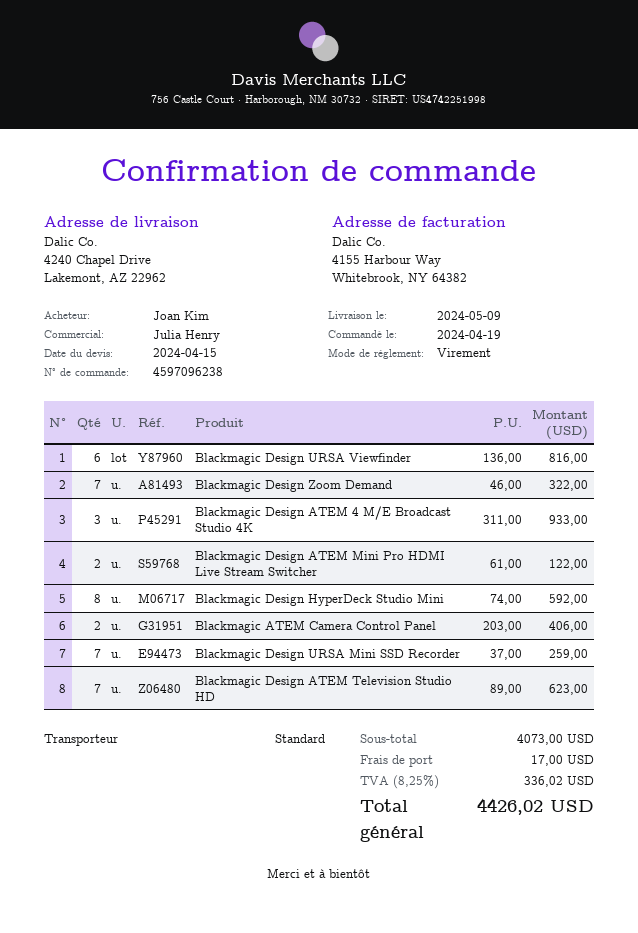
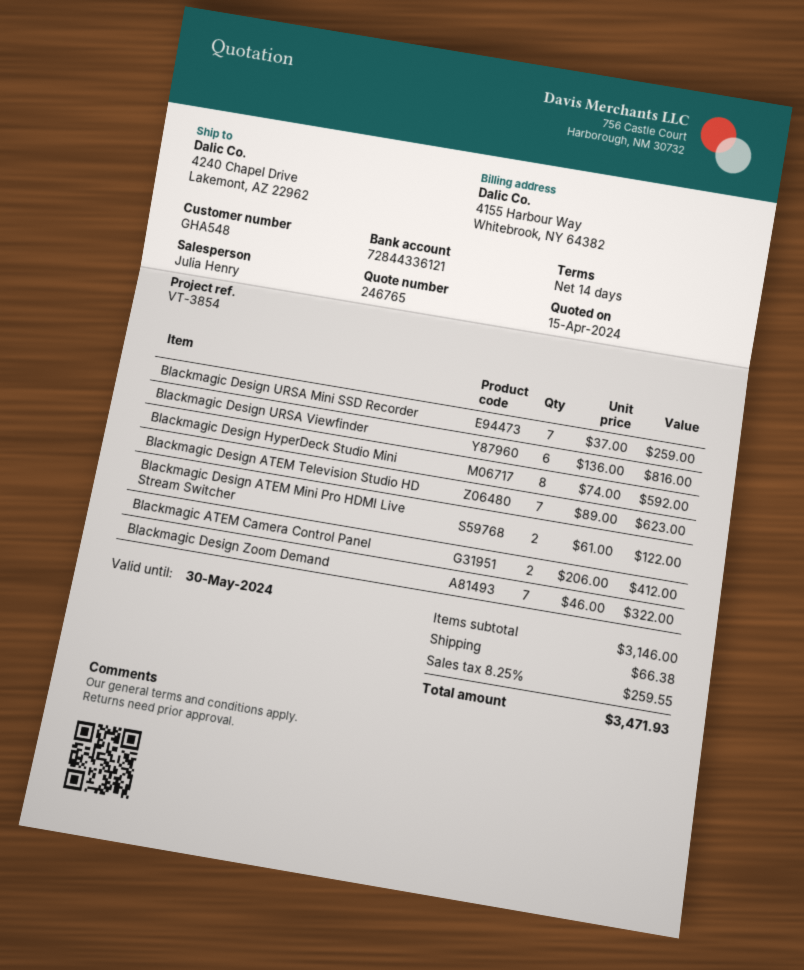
Blackmagic Design ATEM 4 M/E Broadcast Studio 4K: 3 x 311.00 = 933.00 -> none
Blackmagic ATEM Camera Control Panel: 2 x 203.00 = 406.00 -> 2 x 206.00 = 412.00
subtotal: 4073.00 -> 3146.00
shipping: 17.00 -> 66.38
tax: 8.25% = 336.02 -> 8.25% = 259.55
total: 4426.02 -> 3471.93

